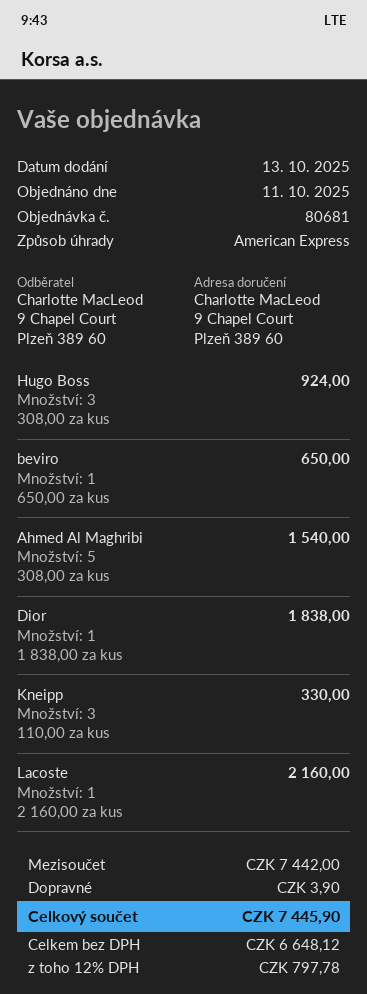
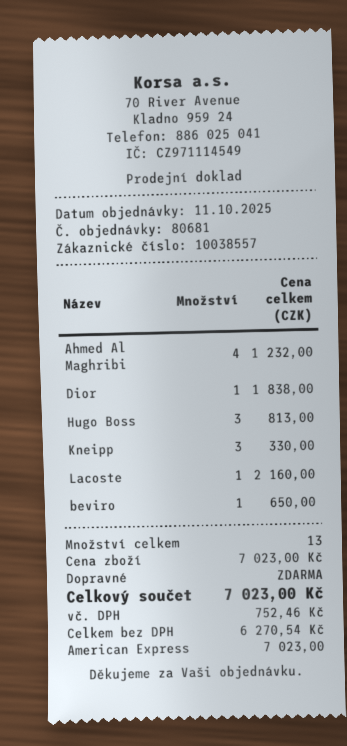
Hugo Boss: 3 for 924.00 -> 3 for 813.00
Ahmed Al Maghribi: 5 for 1540.00 -> 4 for 1232.00
subtotal: 7442.00 -> 7023.00
shipping: 3.90 -> 0.00
net: 6648.12 -> 6270.54
tax: 797.78 -> 752.46
total: 7445.90 -> 7023.00

